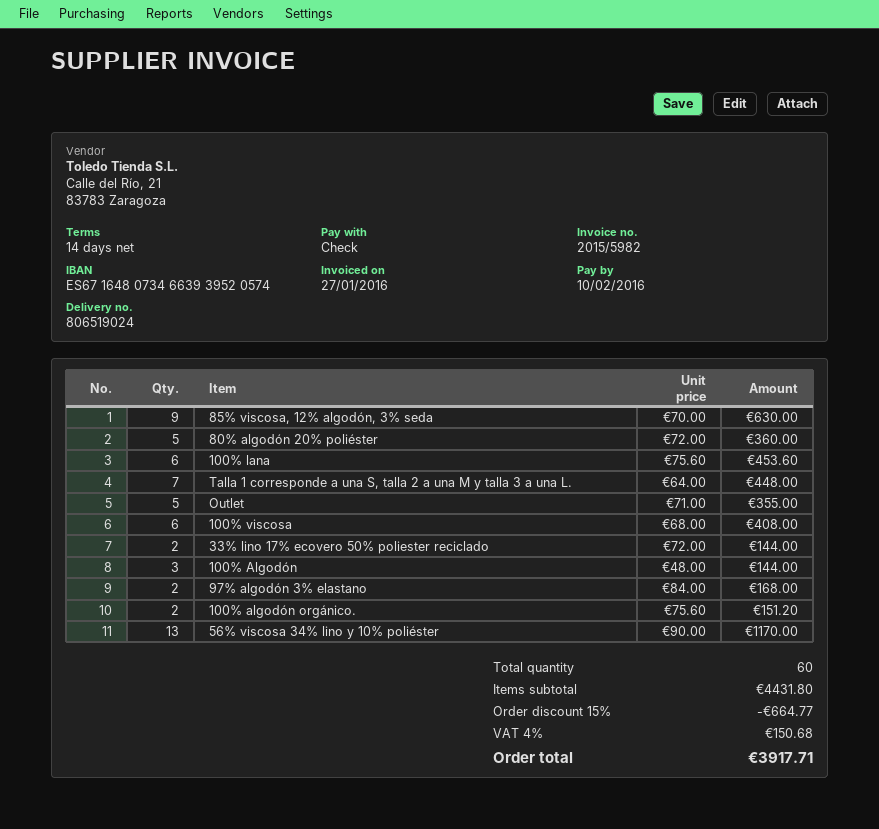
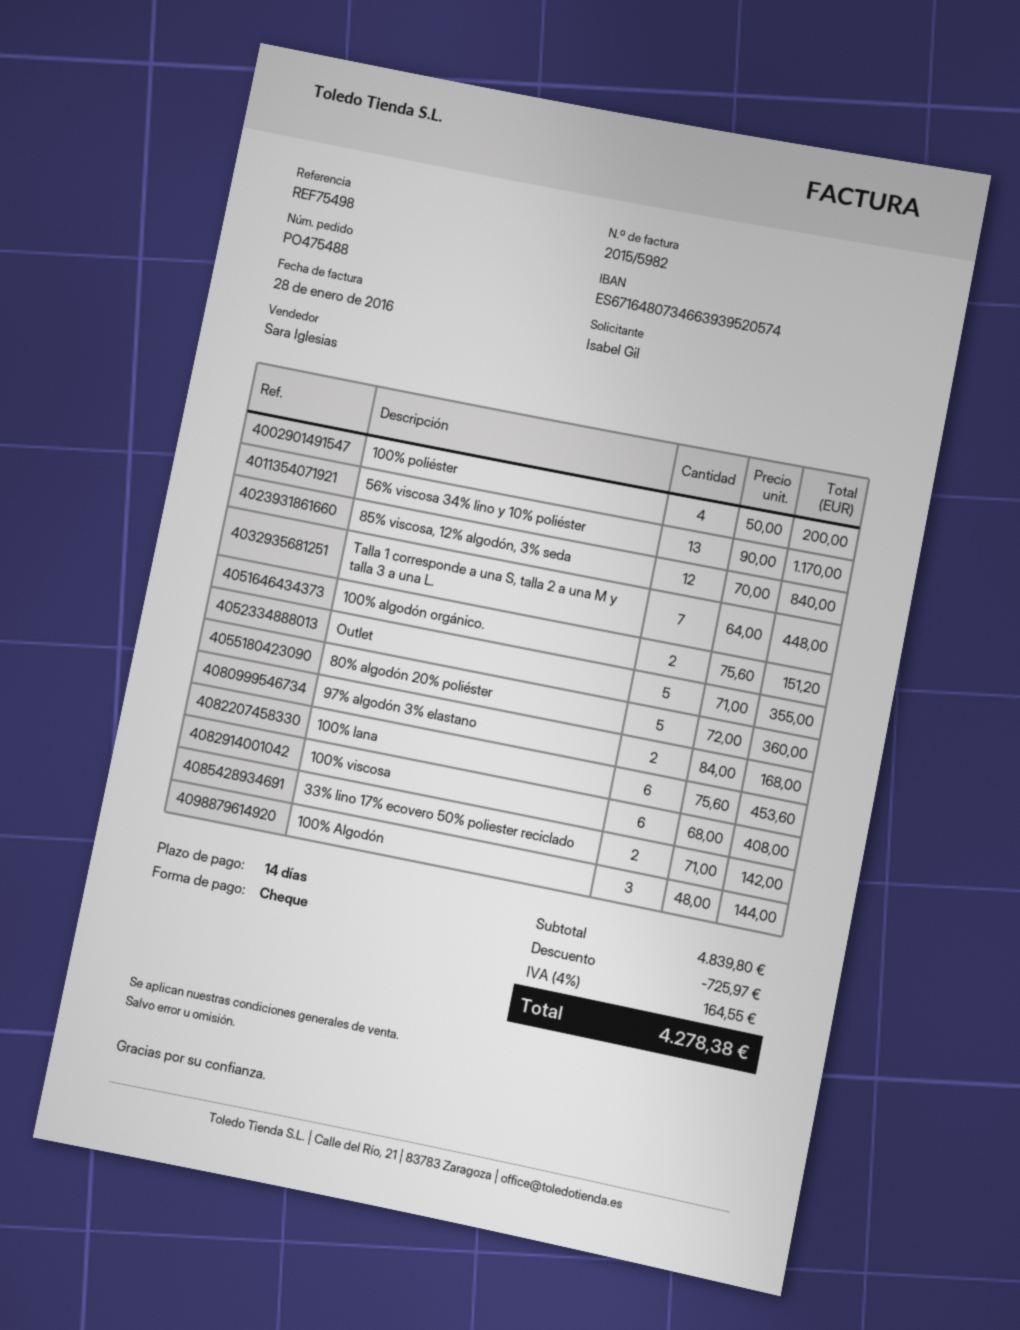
invoice date: 2016-01-27 -> 2016-01-28
85% viscosa, 12% algodón, 3% seda: 9 x 70.00 = 630.00 -> 12 x 70.00 = 840.00
33% lino 17% ecovero 50% poliester reciclado: 2 x 72.00 = 144.00 -> 2 x 71.00 = 142.00
100% poliéster: none -> 4 x 50.00 = 200.00
subtotal: 4431.80 -> 4839.80
discount: 664.77 -> 725.97
tax: 4% = 150.68 -> 4% = 164.55
total: 3917.71 -> 4278.38

